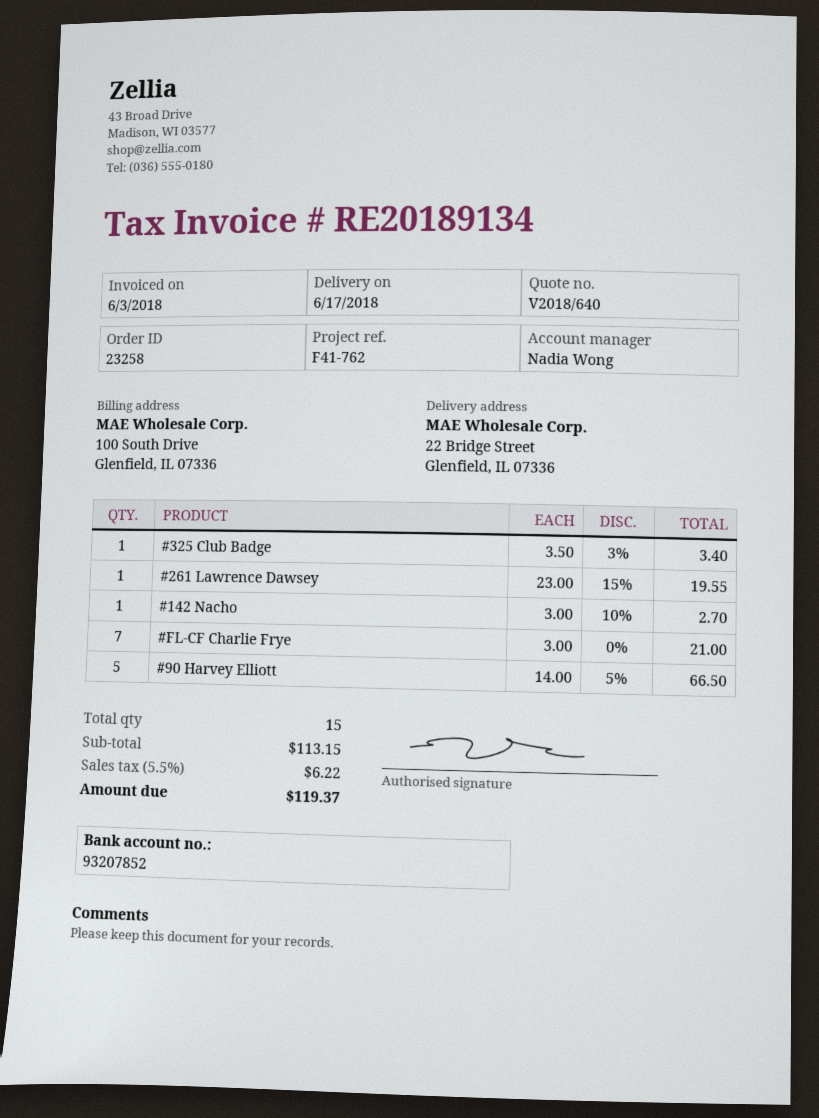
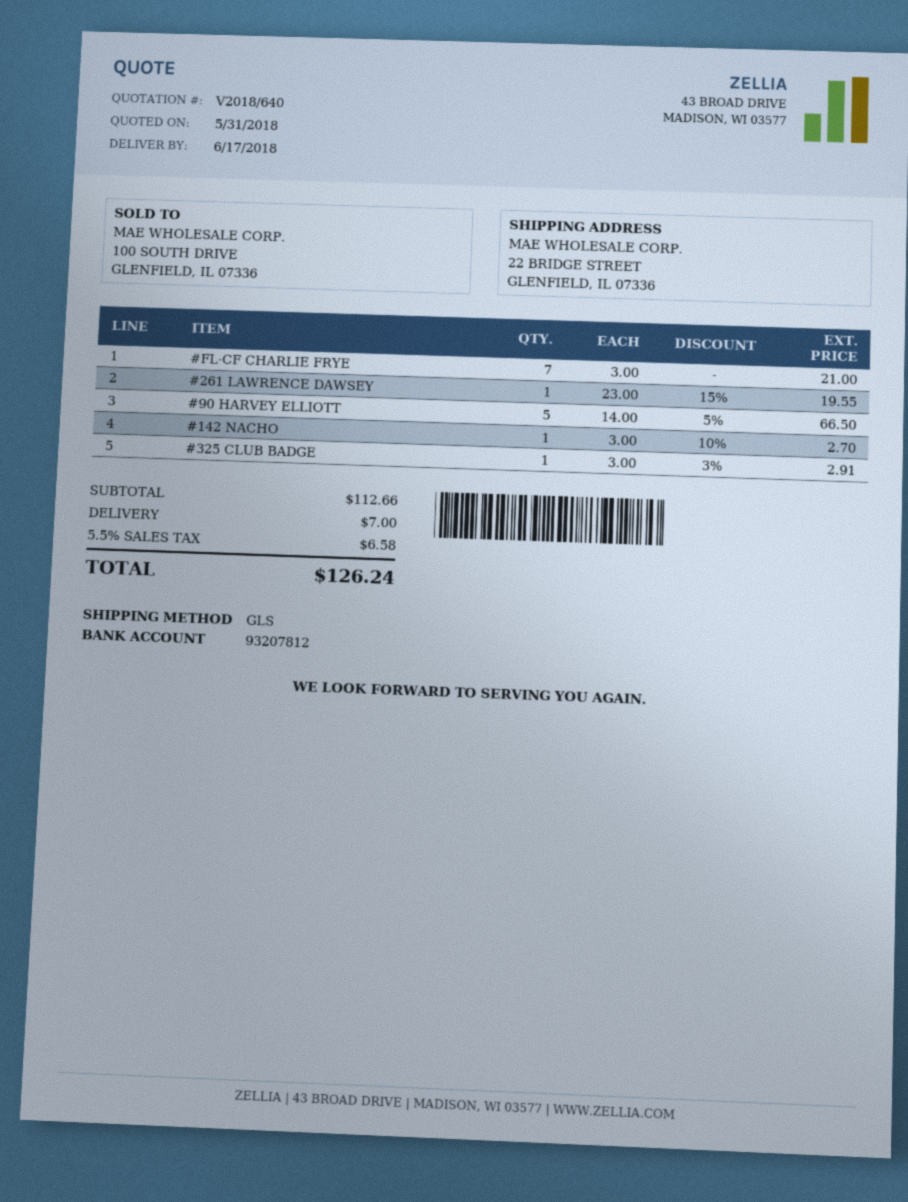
bank account: 93207852 -> 93207812
#325 Club Badge: 1 x 3.50 - 3% = 3.40 -> 1 x 3.00 - 3% = 2.91
subtotal: 113.15 -> 112.66
shipping: none -> 7.00
tax: 5.5% = 6.22 -> 5.5% = 6.58
total: 119.37 -> 126.24

